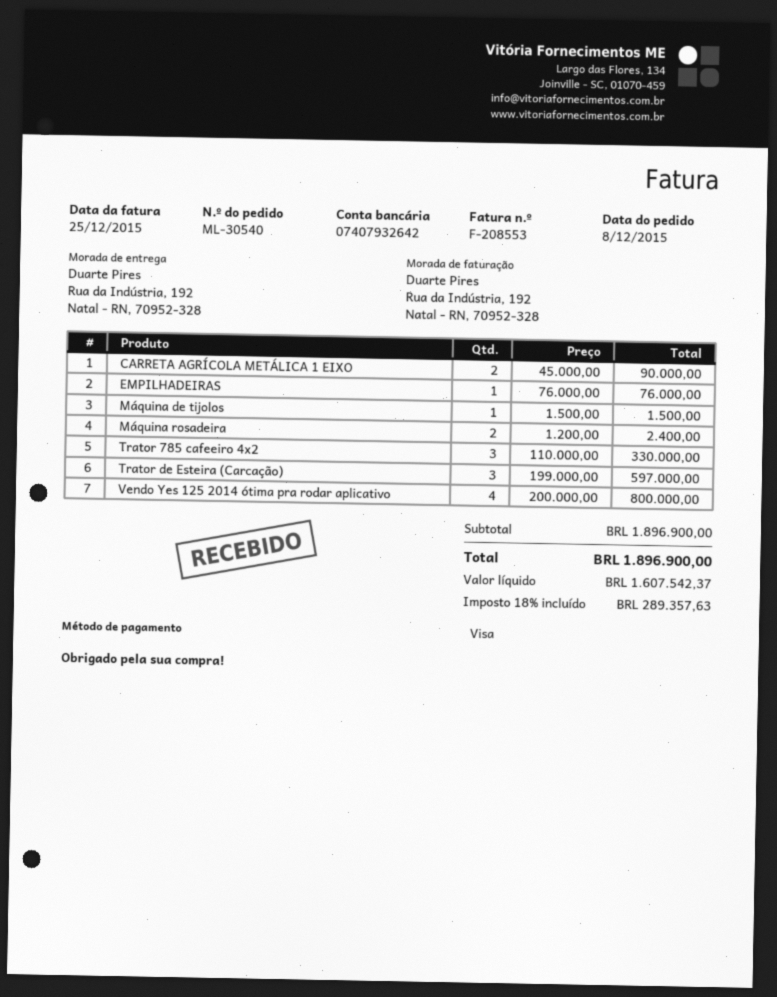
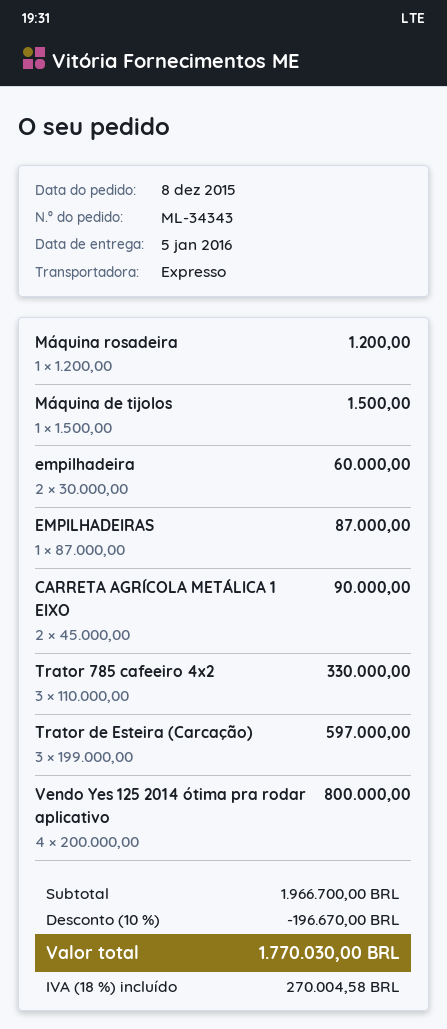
order number: ML-30540 -> ML-34343
EMPILHADEIRAS: 1 x 76000.00 = 76000.00 -> 1 x 87000.00 = 87000.00
Máquina rosadeira: 2 x 1200.00 = 2400.00 -> 1 x 1200.00 = 1200.00
empilhadeira: none -> 2 x 30000.00 = 60000.00
subtotal: 1896900.00 -> 1966700.00
discount: none -> 10% = 196670.00
tax: 18% = 289357.63 -> 18% = 270004.58
total: 1896900.00 -> 1770030.00

